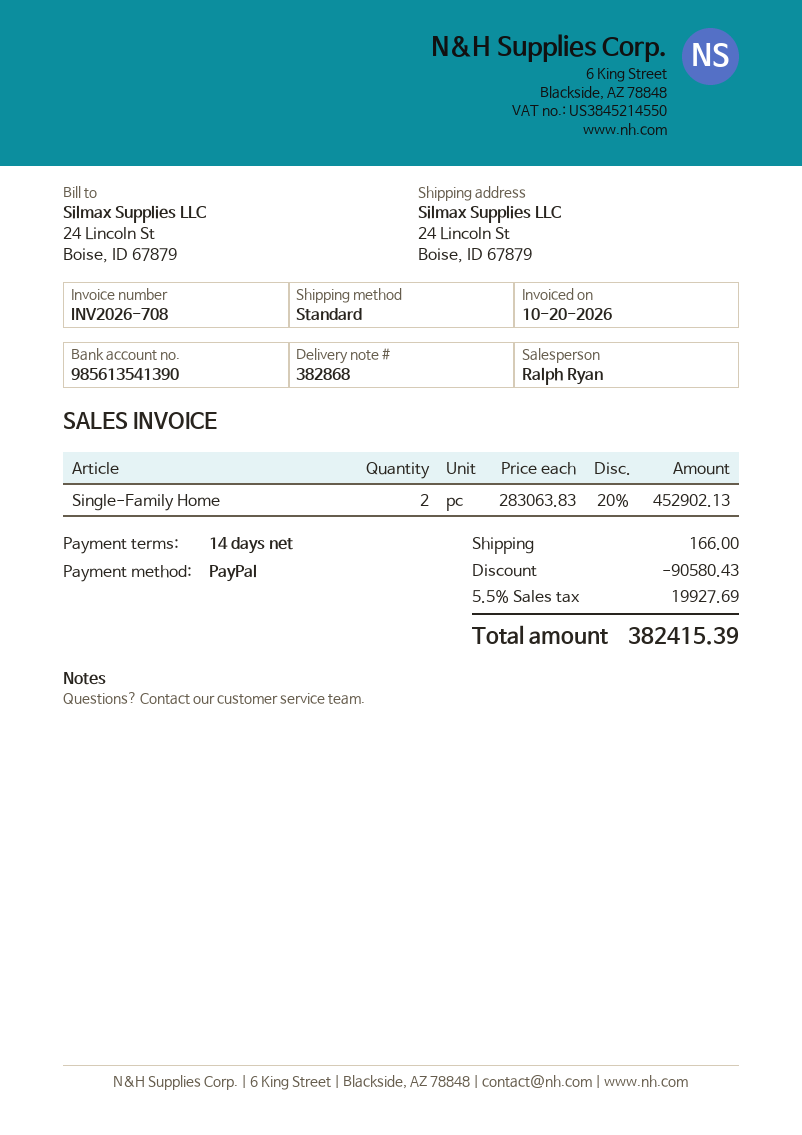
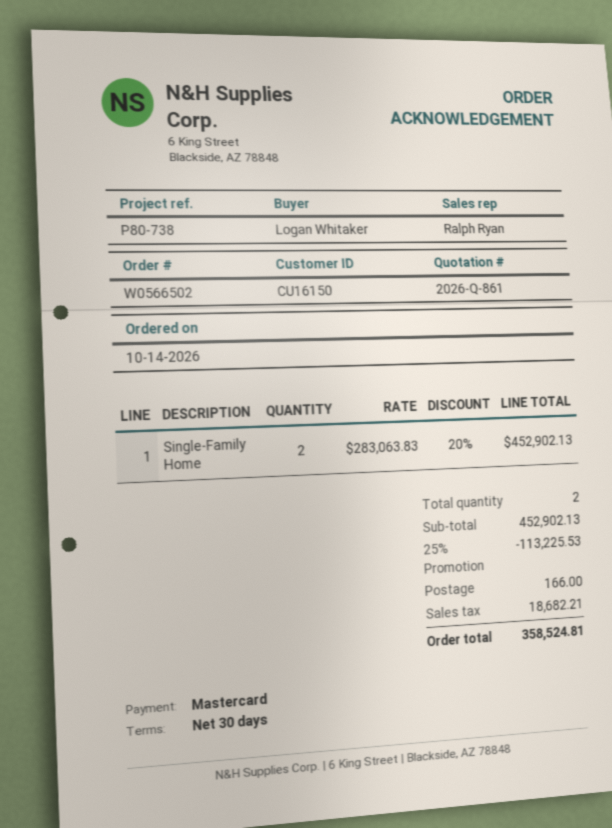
payment terms: 14 days -> 30 days
payment method: PayPal -> Mastercard
discount: 90580.43 -> 113225.53
tax: 19927.69 -> 18682.21
total: 382415.39 -> 358524.81

